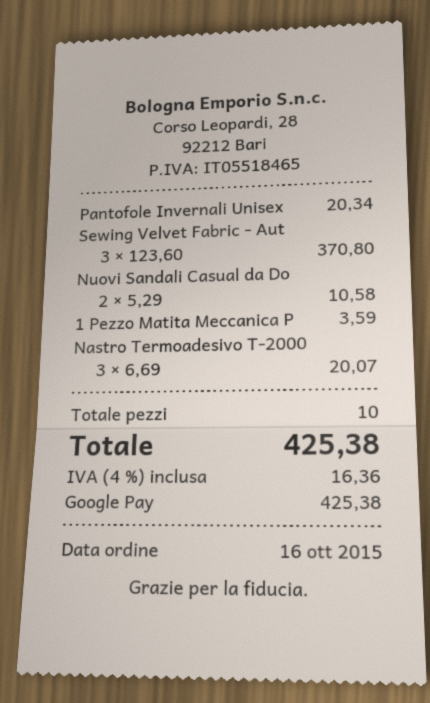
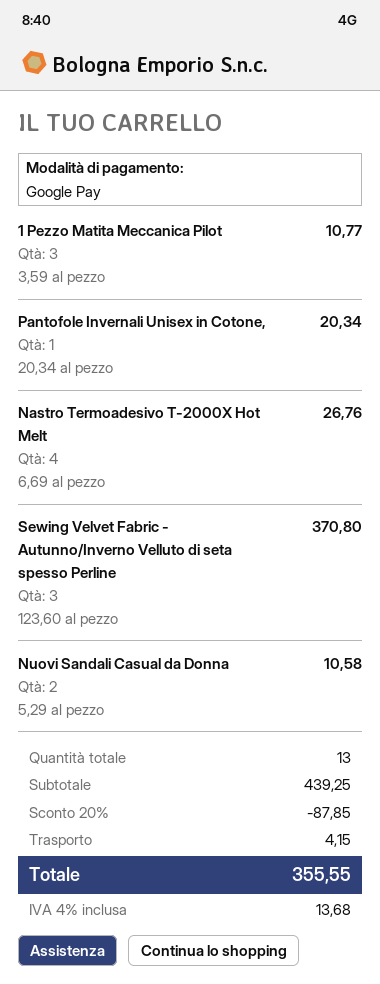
1 Pezzo Matita Meccanica P: 1 x 3.59 = 3.59 -> 3 x 3.59 = 10.77
Nastro Termoadesivo T-2000: 3 x 6.69 = 20.07 -> 4 x 6.69 = 26.76
total quantity: 10 -> 13
discount: none -> 20% = 87.85
shipping: none -> 4.15
tax: 4% = 16.36 -> 4% = 13.68
total: 425.38 -> 355.55

